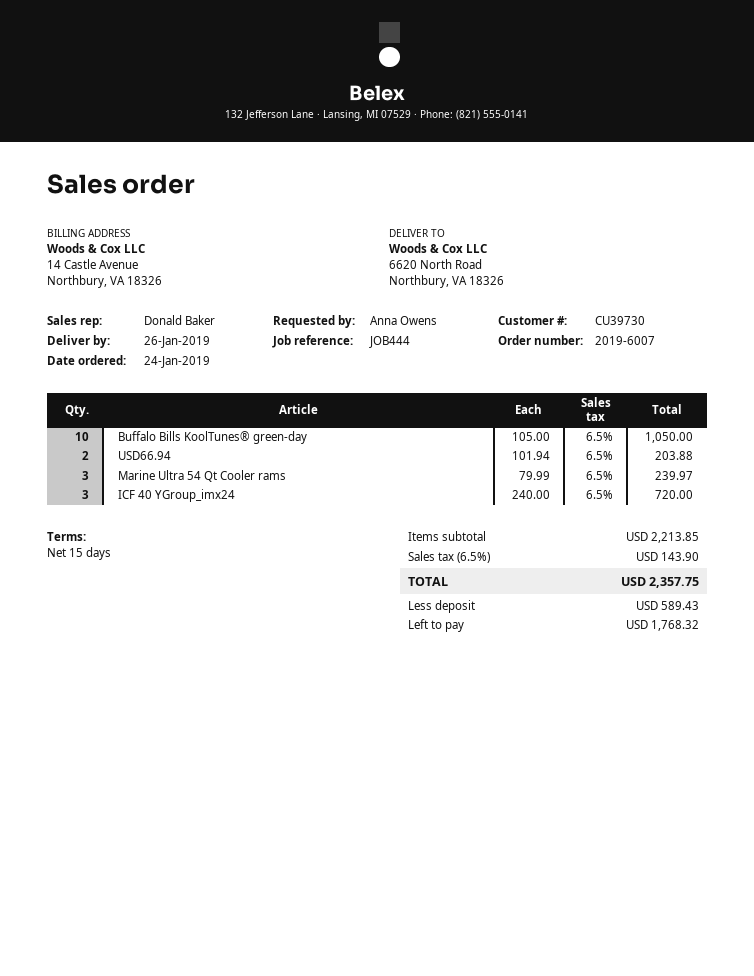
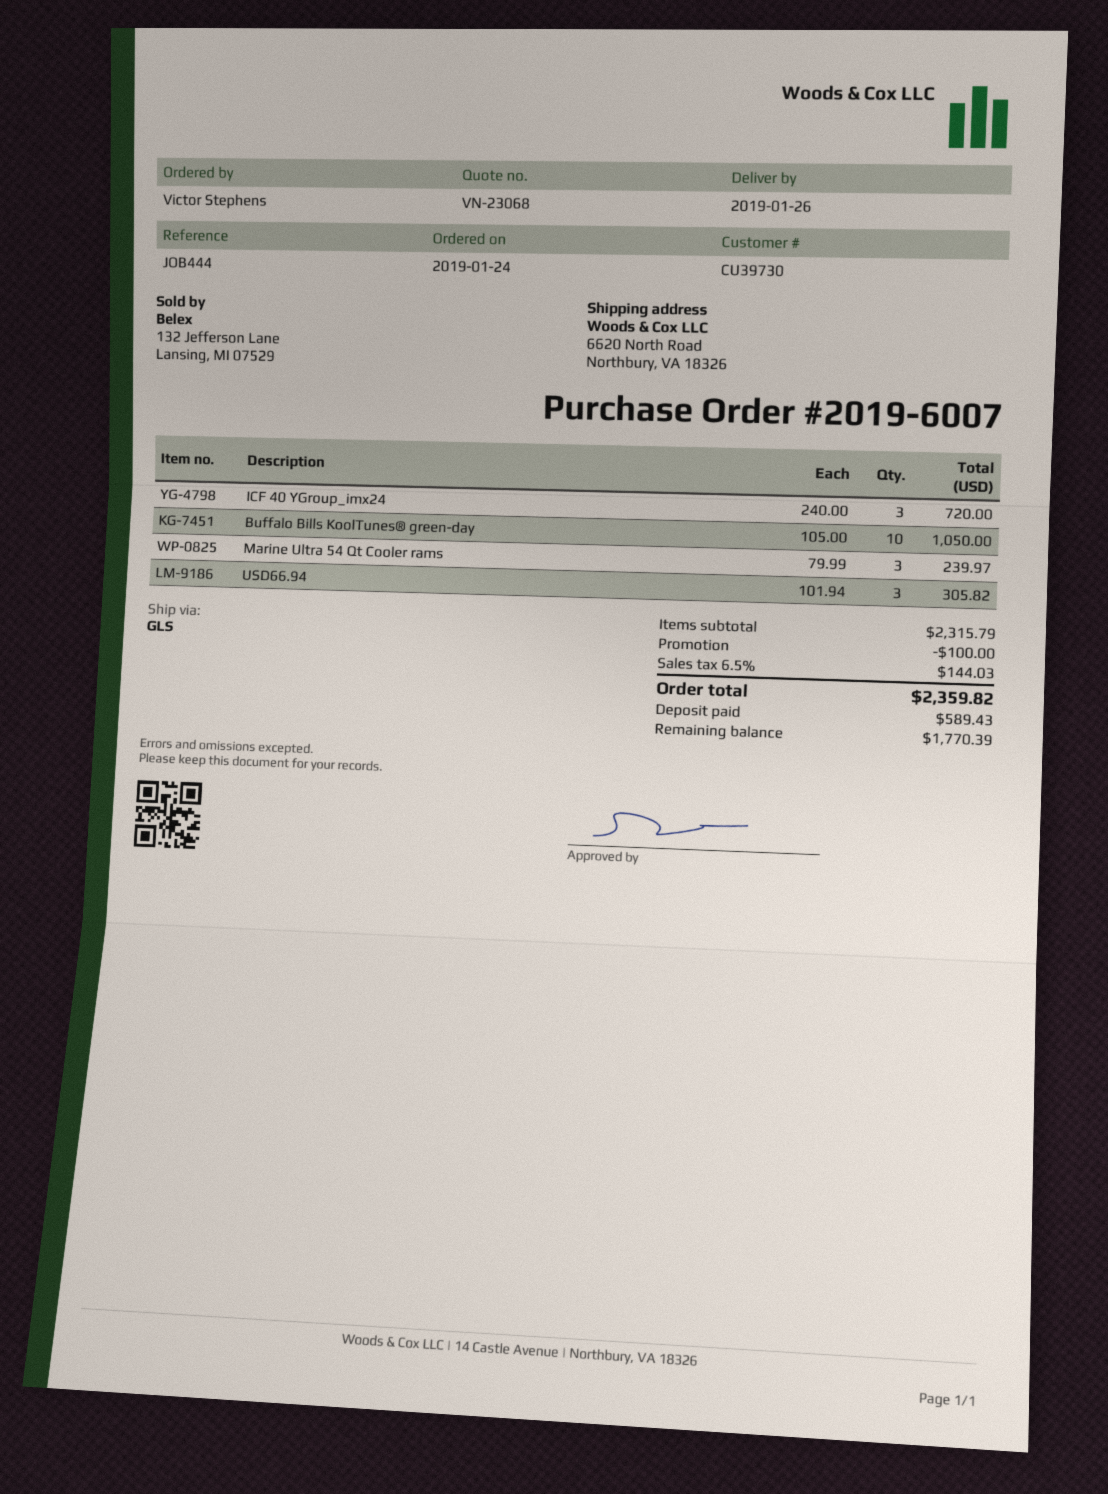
ordered by: Anna Owens -> Victor Stephens
USD66.94: 2 x 101.94 = 203.88 -> 3 x 101.94 = 305.82
subtotal: 2213.85 -> 2315.79
discount: none -> 100.00
tax: 6.5% = 143.90 -> 6.5% = 144.03
total: 2357.75 -> 2359.82
balance: 1768.32 -> 1770.39

